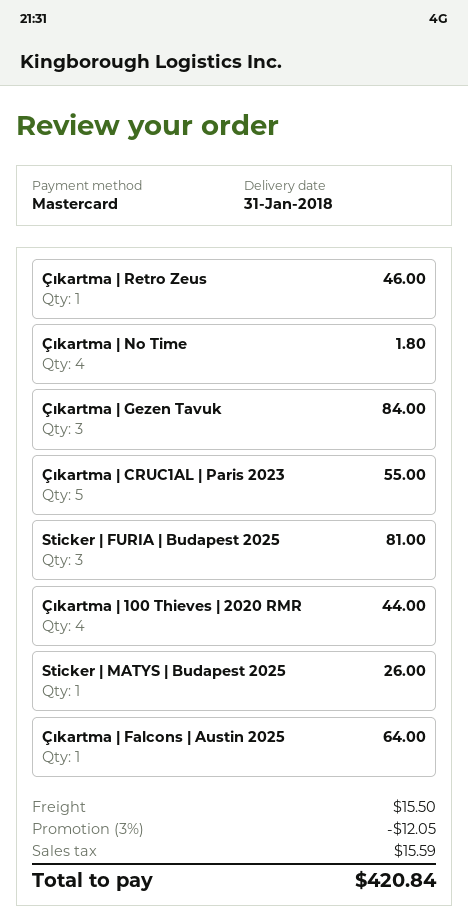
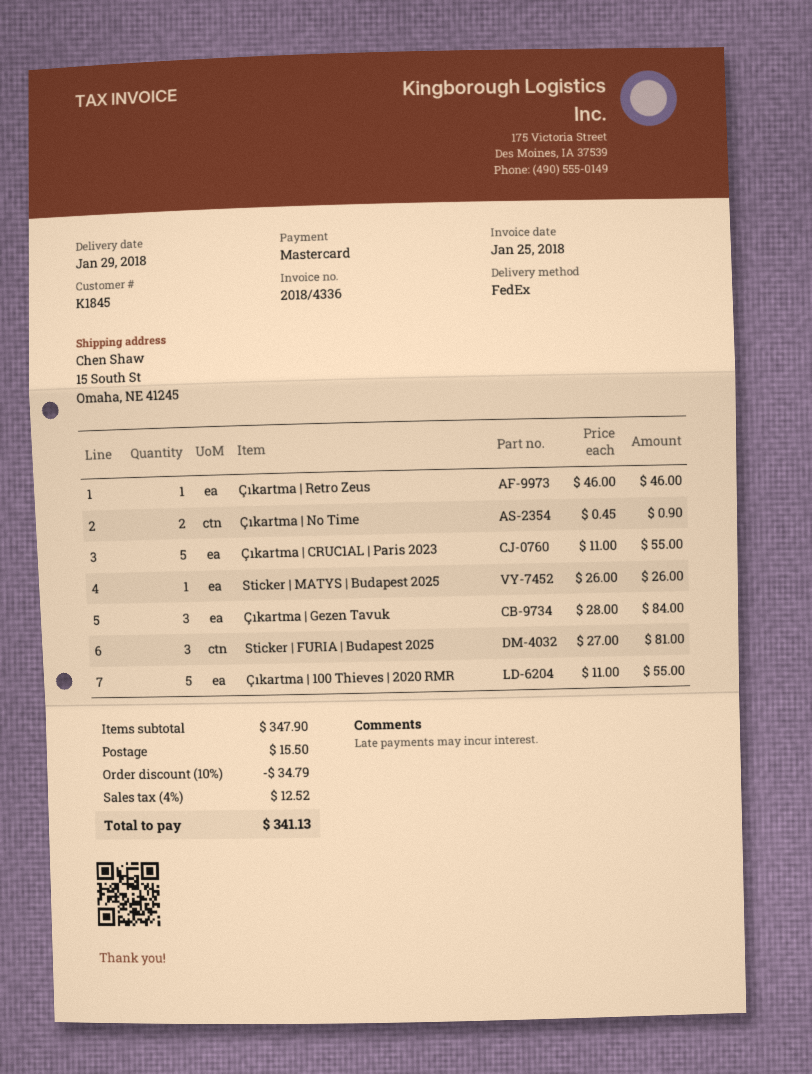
delivery date: 2018-01-31 -> 2018-01-29
Çıkartma | No Time: 4 for 1.80 -> 2 for 0.90
Çıkartma | 100 Thieves | 2020 RMR: 4 for 44.00 -> 5 for 55.00
Çıkartma | Falcons | Austin 2025: 1 for 64.00 -> none
discount: 3% = 12.05 -> 10% = 34.79
tax: 15.59 -> 12.52
total: 420.84 -> 341.13

